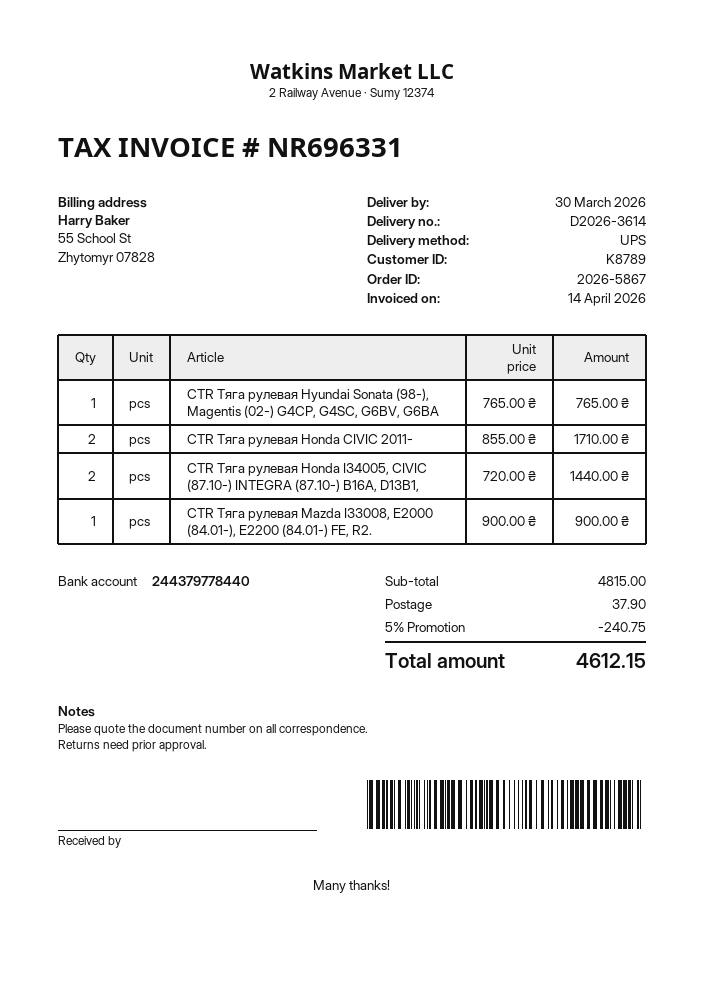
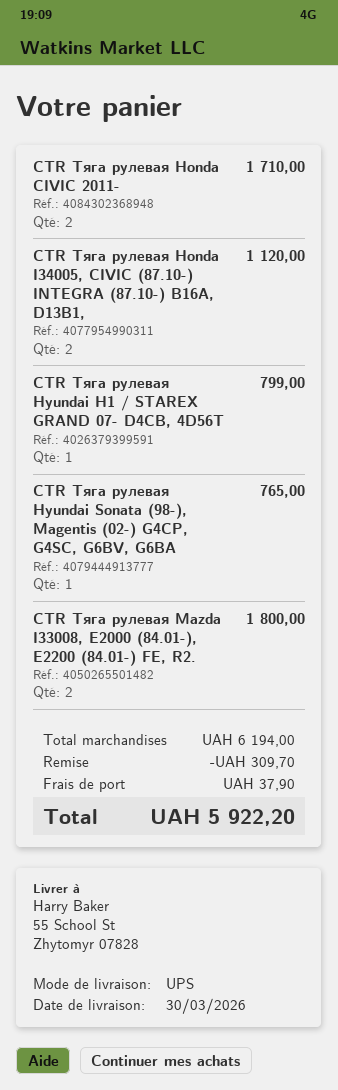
CTR Тяга рулевая Honda I34005, CIVIC (87.10-) INTEGRA (87.10-) B16A, D13B1,: 2 for 1440.00 -> 2 for 1120.00
CTR Тяга рулевая Mazda I33008, E2000 (84.01-), E2200 (84.01-) FE, R2.: 1 for 900.00 -> 2 for 1800.00
CTR Тяга рулевая Hyundai H1 / STAREX GRAND 07- D4CB, 4D56T: none -> 1 for 799.00
subtotal: 4815.00 -> 6194.00
discount: 240.75 -> 309.70
total: 4612.15 -> 5922.20

